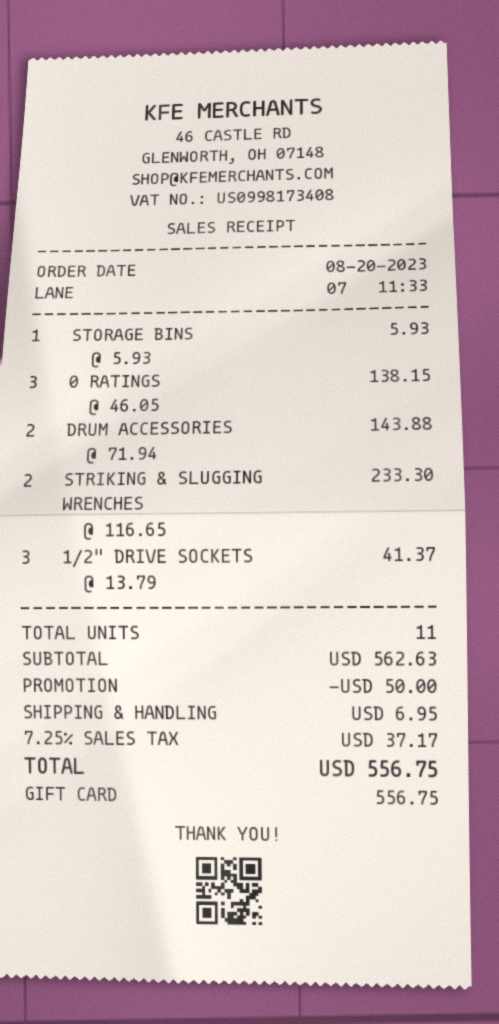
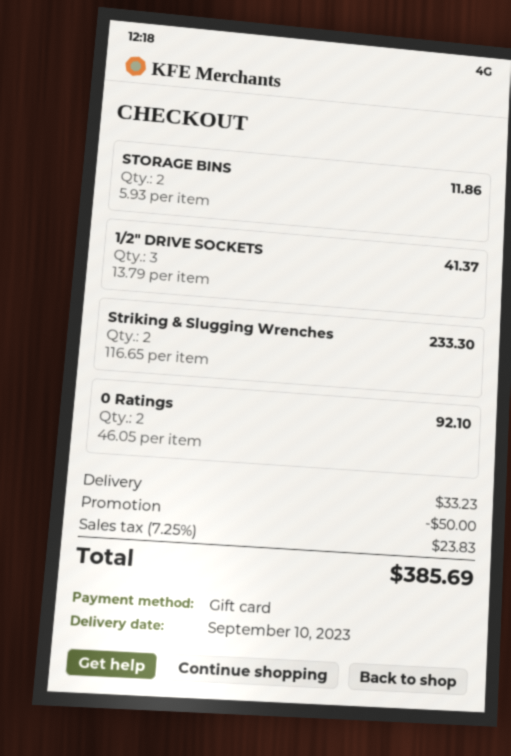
STORAGE BINS: 1 x 5.93 = 5.93 -> 2 x 5.93 = 11.86
0 RATINGS: 3 x 46.05 = 138.15 -> 2 x 46.05 = 92.10
DRUM ACCESSORIES: 2 x 71.94 = 143.88 -> none
shipping: 6.95 -> 33.23
tax: 7.25% = 37.17 -> 7.25% = 23.83
total: 556.75 -> 385.69

